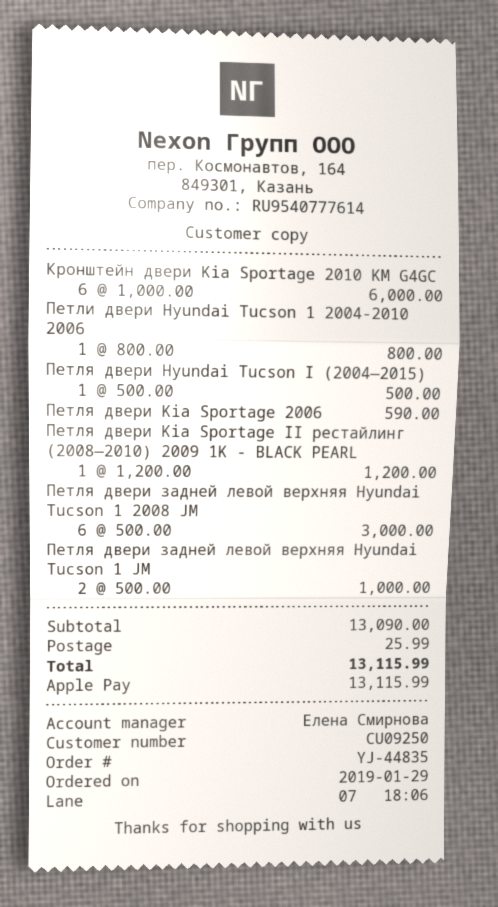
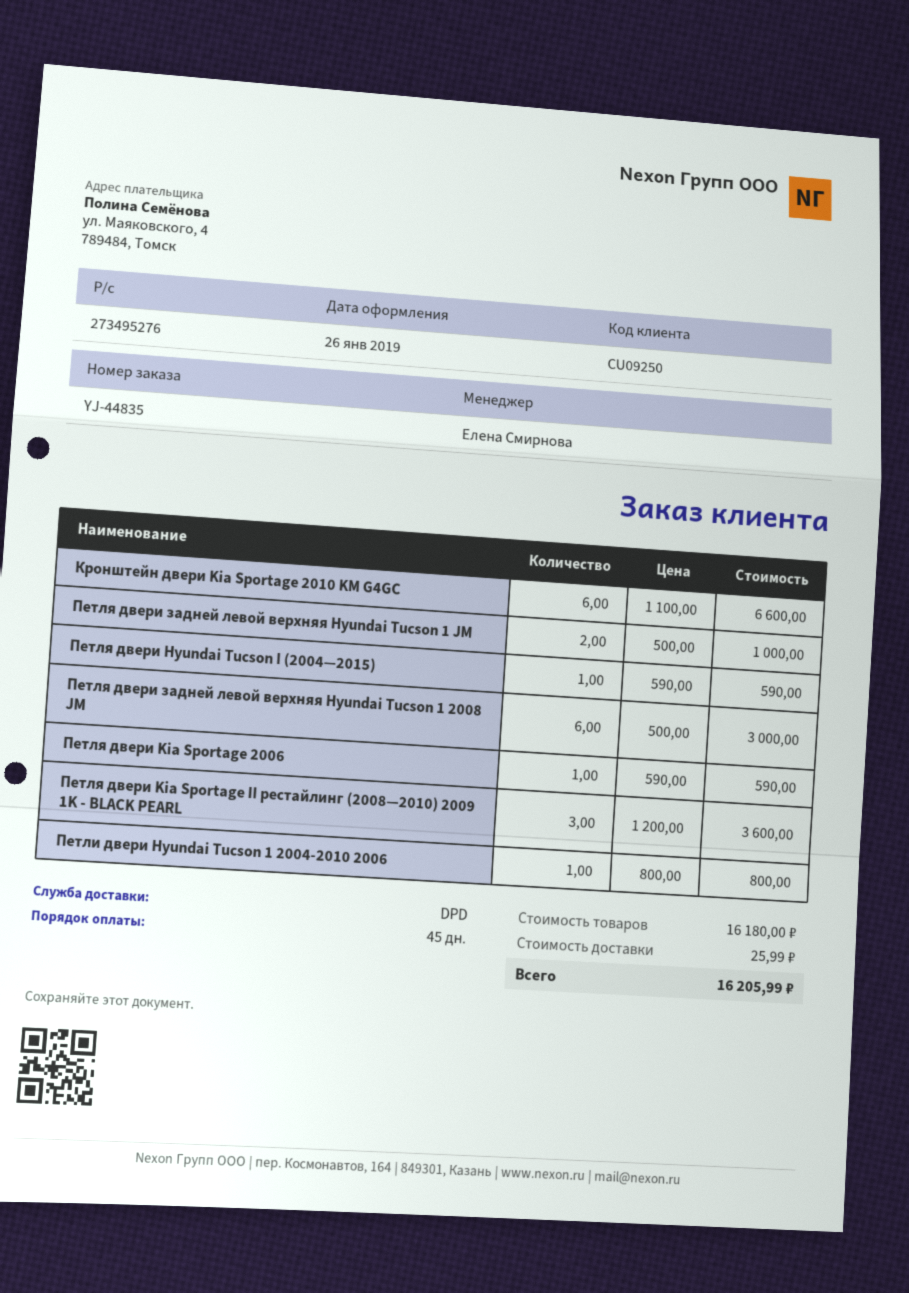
order date: 2019-01-29 -> 2019-01-26
Кронштейн двери Kia Sportage 2010 KM G4GC: 6 x 1000.00 = 6000.00 -> 6 x 1100.00 = 6600.00
Петля двери Hyundai Tucson I (2004—2015): 1 x 500.00 = 500.00 -> 1 x 590.00 = 590.00
Петля двери Kia Sportage II рестайлинг (2008—2010) 2009 1K - BLACK PEARL: 1 x 1200.00 = 1200.00 -> 3 x 1200.00 = 3600.00
subtotal: 13090.00 -> 16180.00
total: 13115.99 -> 16205.99

